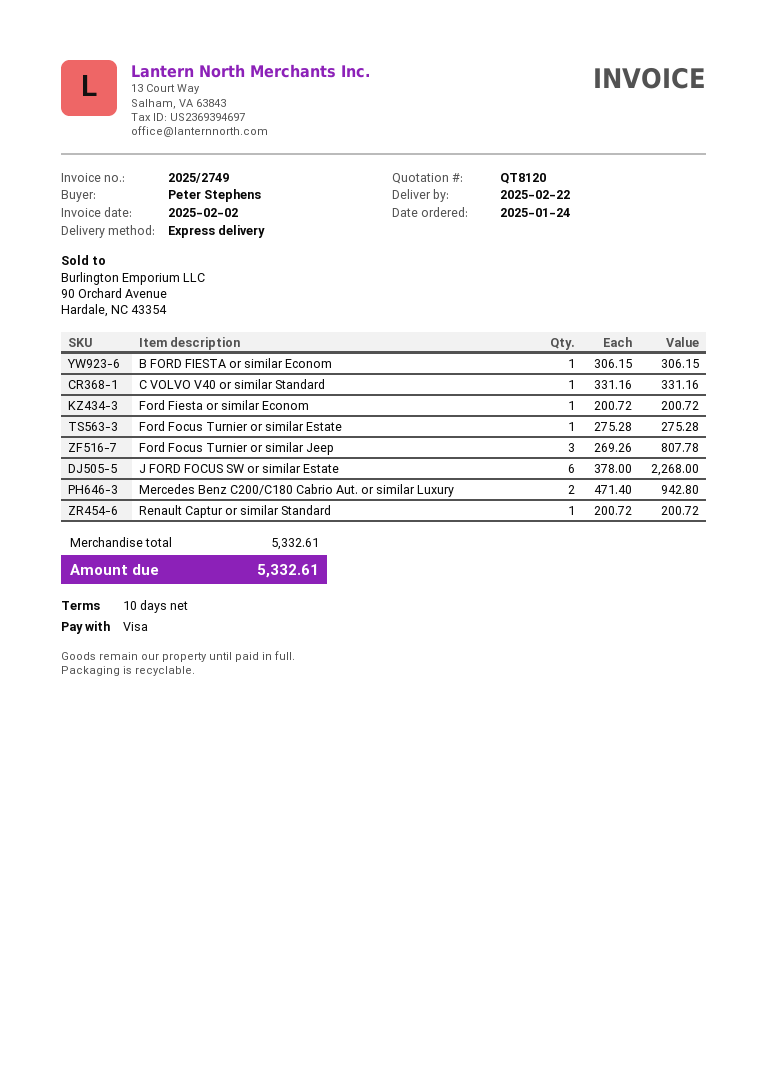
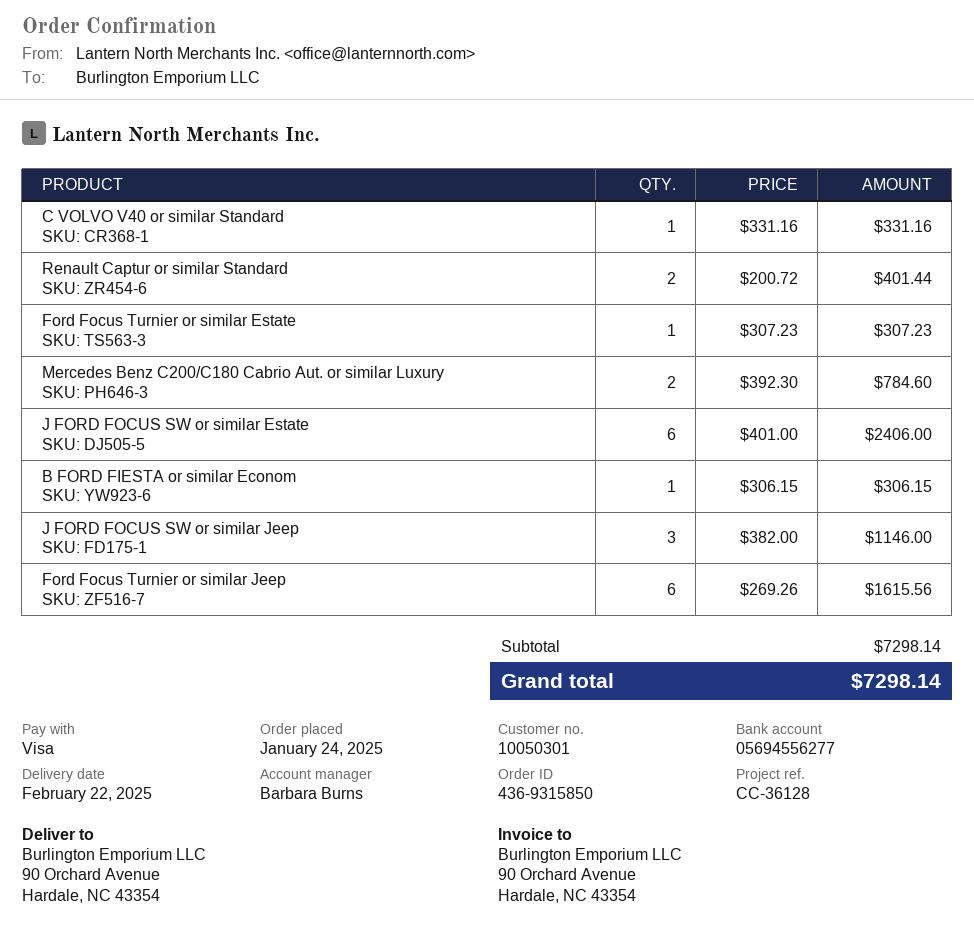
Ford Fiesta or similar Econom: 1 x 200.72 = 200.72 -> none
Ford Focus Turnier or similar Estate: 1 x 275.28 = 275.28 -> 1 x 307.23 = 307.23
Ford Focus Turnier or similar Jeep: 3 x 269.26 = 807.78 -> 6 x 269.26 = 1615.56
J FORD FOCUS SW or similar Estate: 6 x 378.00 = 2268.00 -> 6 x 401.00 = 2406.00
Mercedes Benz C200/C180 Cabrio Aut. or similar Luxury: 2 x 471.40 = 942.80 -> 2 x 392.30 = 784.60
Renault Captur or similar Standard: 1 x 200.72 = 200.72 -> 2 x 200.72 = 401.44
J FORD FOCUS SW or similar Jeep: none -> 3 x 382.00 = 1146.00
subtotal: 5332.61 -> 7298.14
total: 5332.61 -> 7298.14

